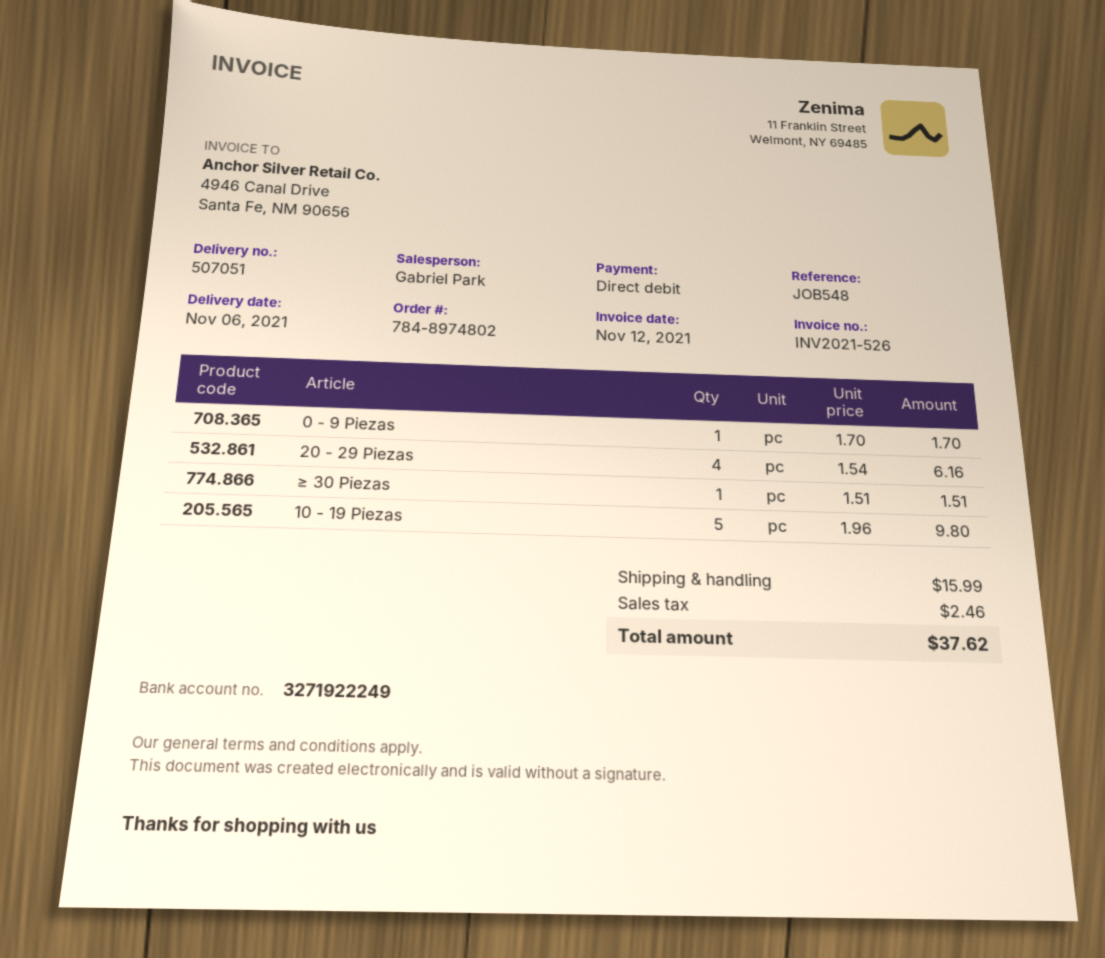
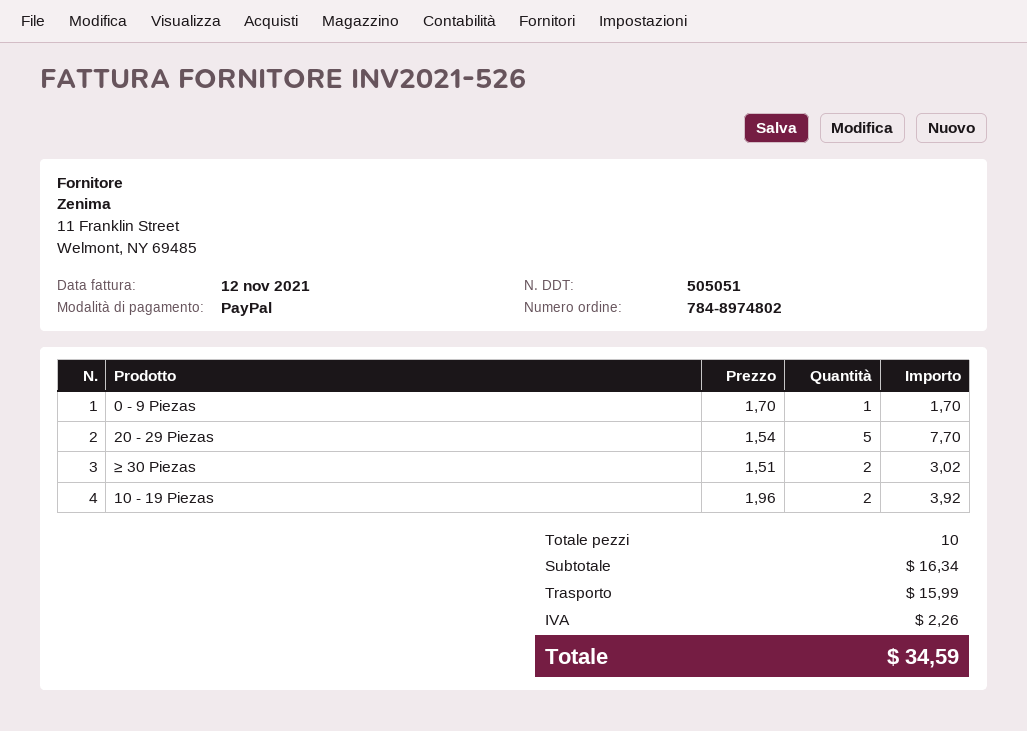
delivery note number: 507051 -> 505051
payment method: direct debit -> PayPal
20 - 29 Piezas: 4 x 1.54 = 6.16 -> 5 x 1.54 = 7.70
≥ 30 Piezas: 1 x 1.51 = 1.51 -> 2 x 1.51 = 3.02
10 - 19 Piezas: 5 x 1.96 = 9.80 -> 2 x 1.96 = 3.92
tax: 2.46 -> 2.26
total: 37.62 -> 34.59

